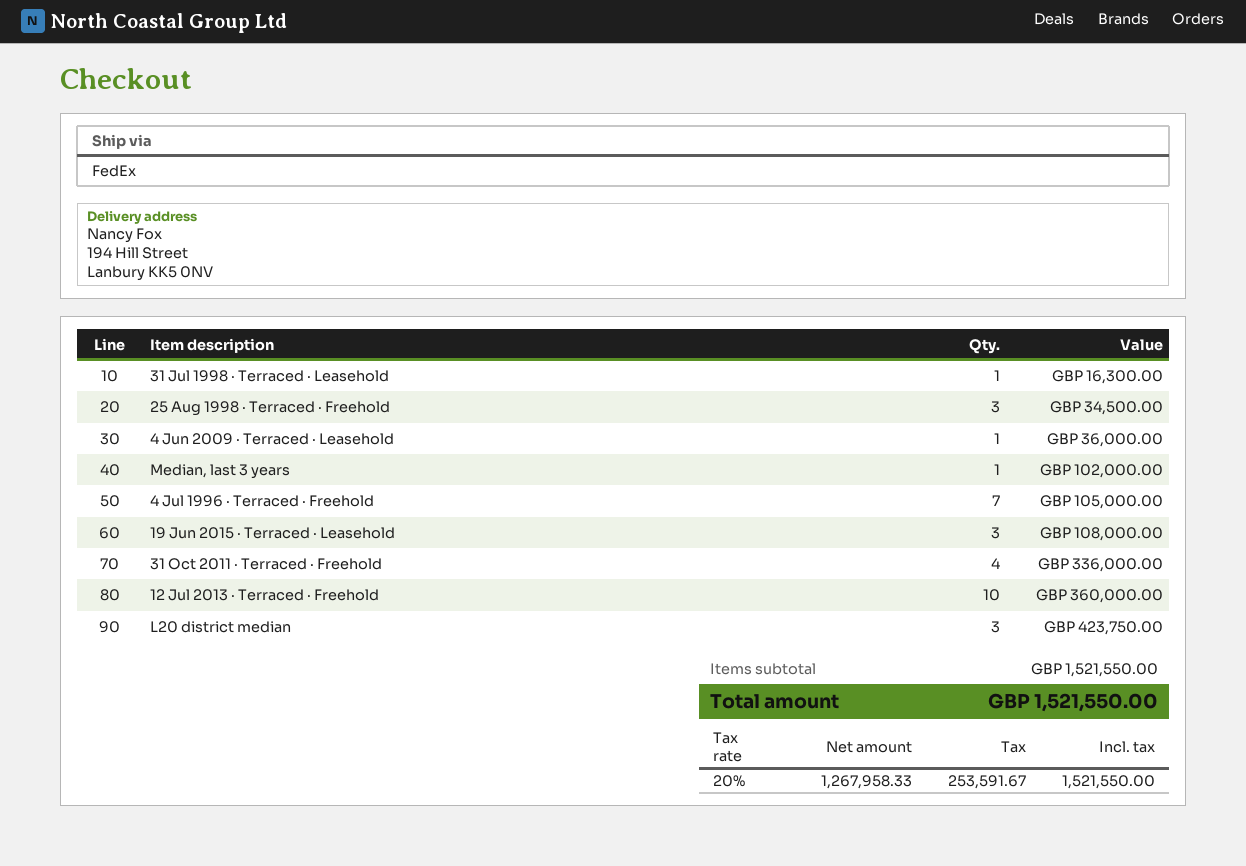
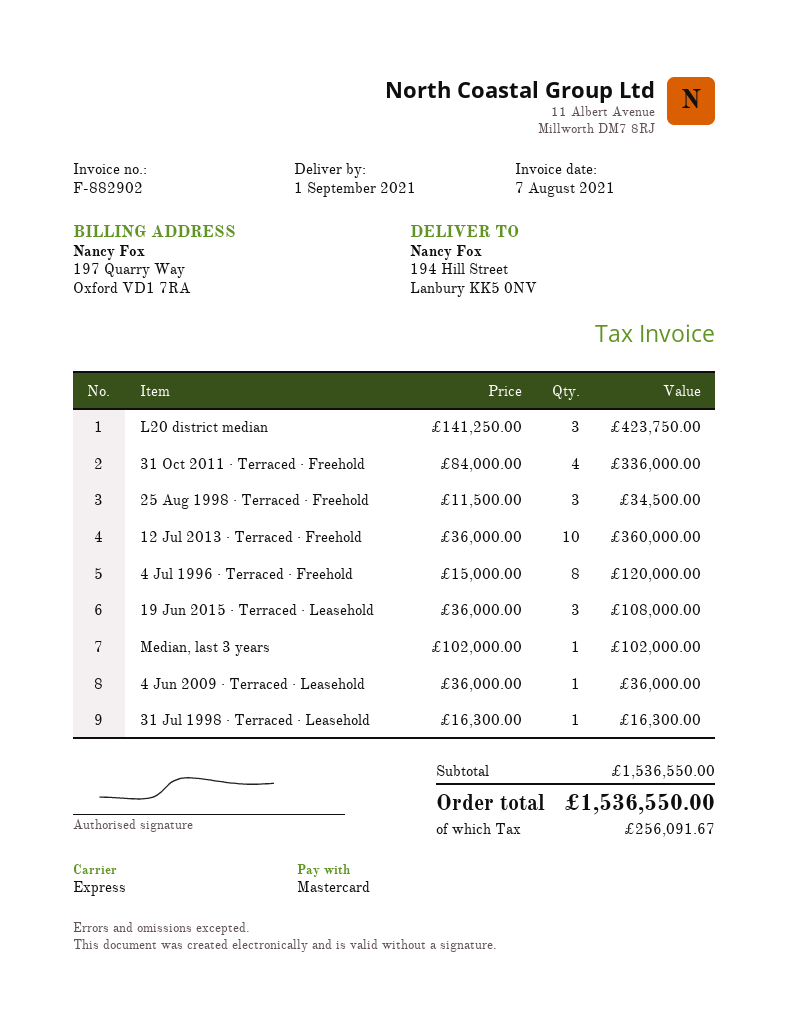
shipping method: FedEx -> express
4 Jul 1996 · Terraced · Freehold: 7 for 105000.00 -> 8 for 120000.00
subtotal: 1521550.00 -> 1536550.00
tax: 253591.67 -> 256091.67
total: 1521550.00 -> 1536550.00

